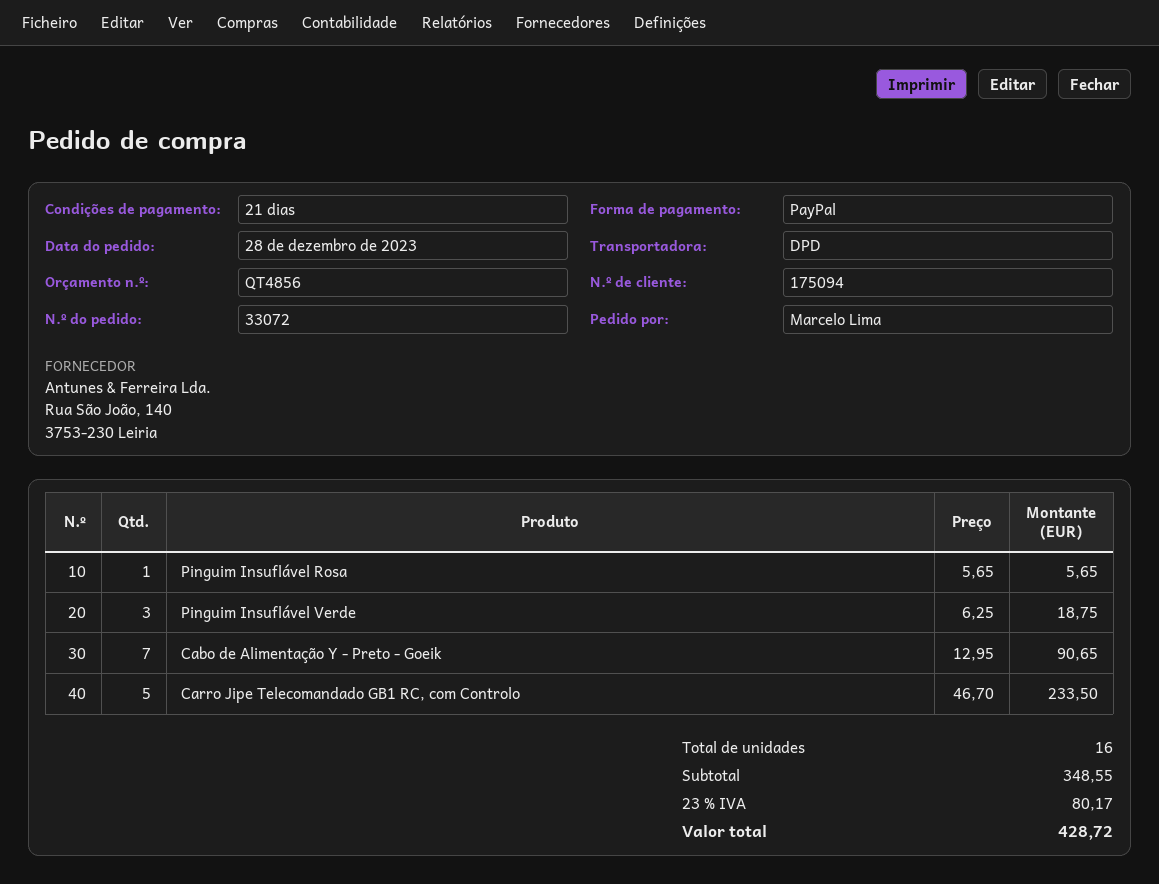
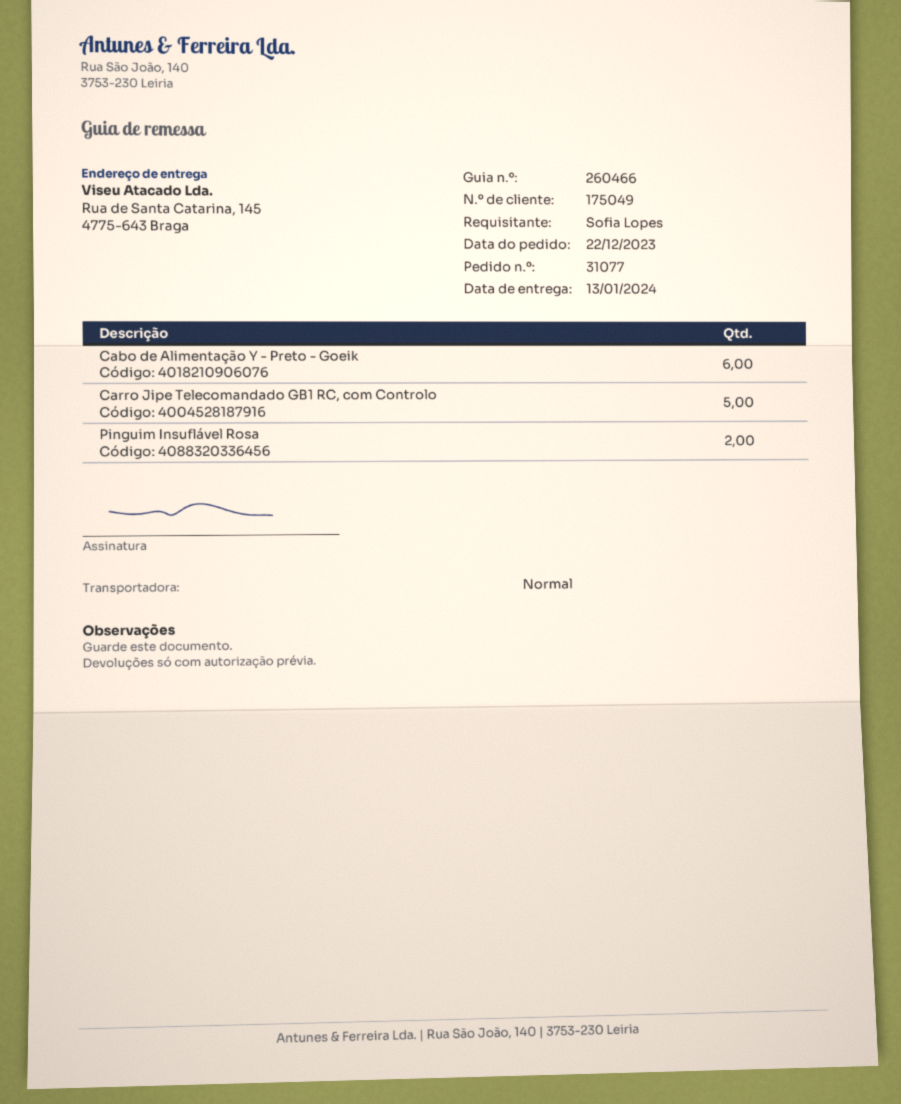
order number: 33072 -> 31077
order date: 2023-12-28 -> 2023-12-22
customer number: 175094 -> 175049
ordered by: Marcelo Lima -> Sofia Lopes
shipping method: DPD -> standard
Pinguim Insuflável Rosa: 1 -> 2
Pinguim Insuflável Verde: 3 -> none
Cabo de Alimentação Y - Preto - Goeik: 7 -> 6

